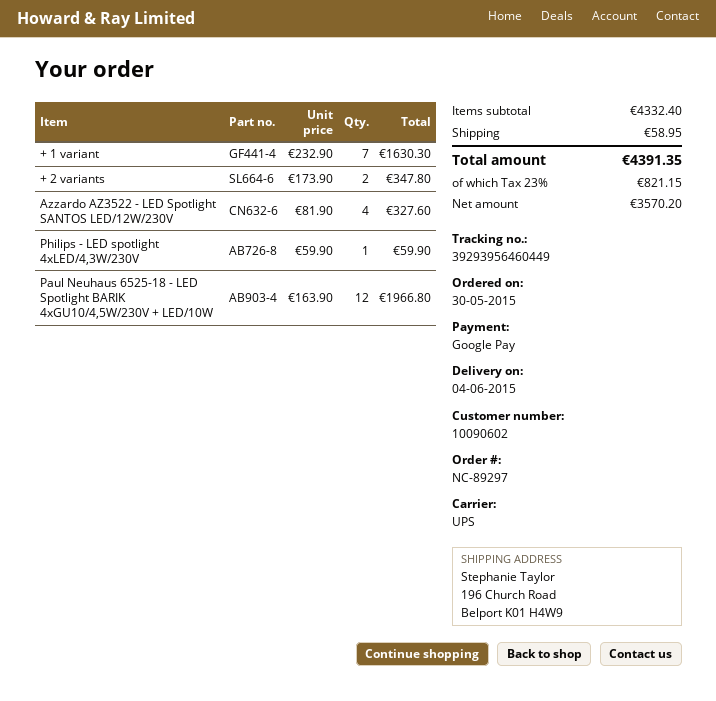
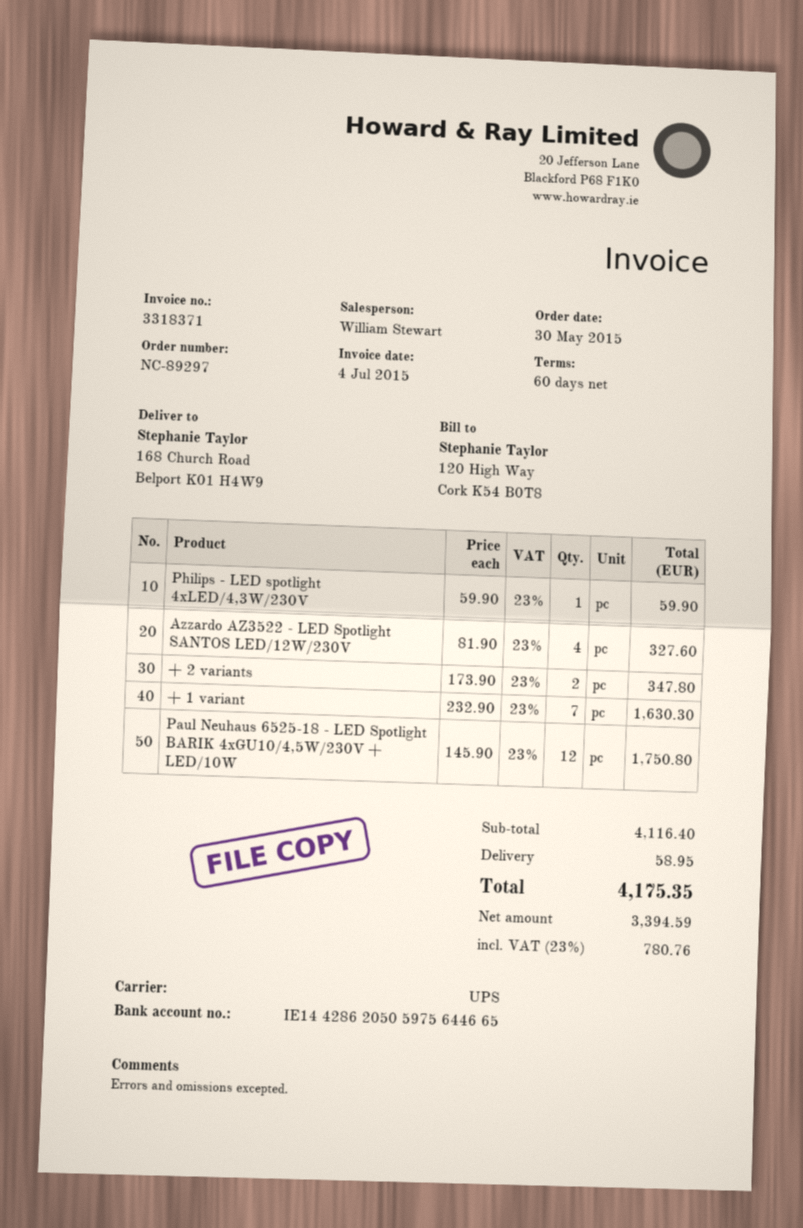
ship to: 196 Church Road, Belport K01 H4W9 -> 168 Church Road, Belport K01 H4W9
Paul Neuhaus 6525-18 - LED Spotlight BARIK 4xGU10/4,5W/230V + LED/10W: 12 x 163.90 = 1966.80 -> 12 x 145.90 = 1750.80
subtotal: 4332.40 -> 4116.40
net: 3570.20 -> 3394.59
tax: 23% = 821.15 -> 23% = 780.76
total: 4391.35 -> 4175.35

